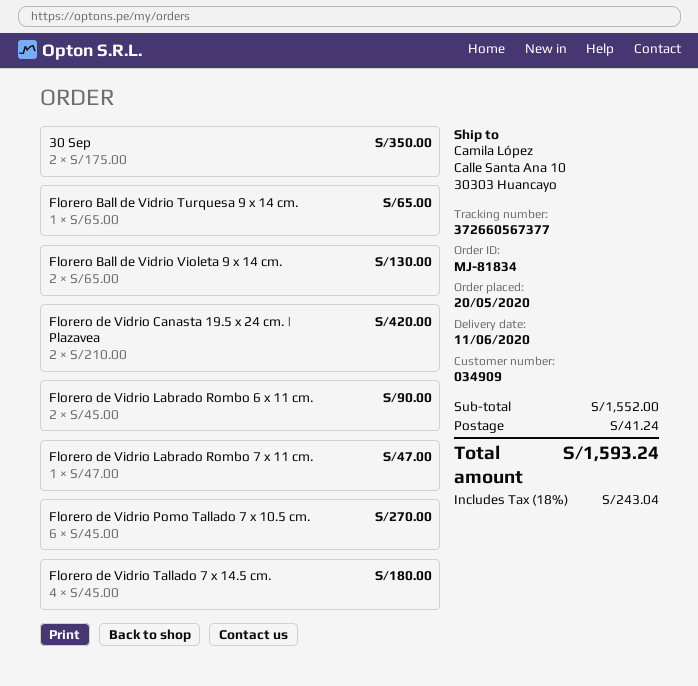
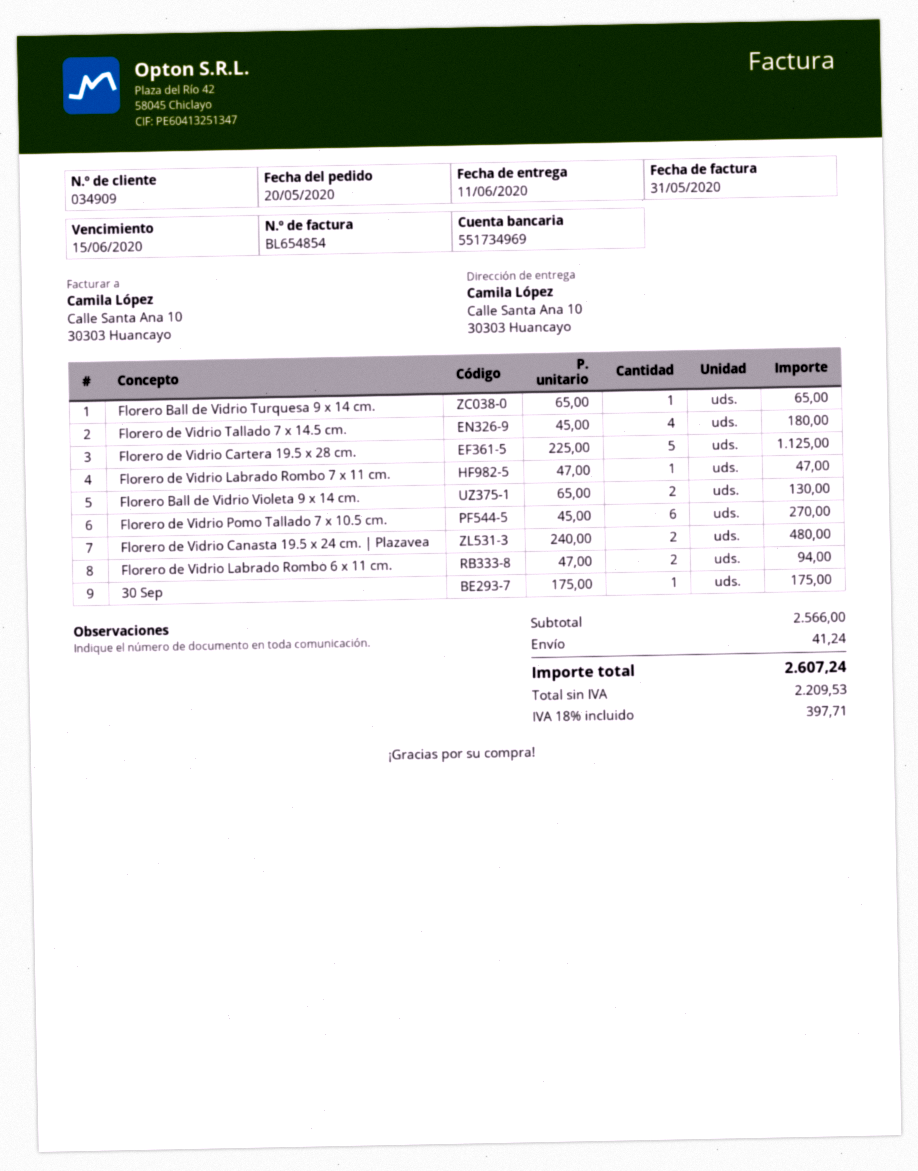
30 Sep: 2 x 175.00 = 350.00 -> 1 x 175.00 = 175.00
Florero de Vidrio Canasta 19.5 x 24 cm. | Plazavea: 2 x 210.00 = 420.00 -> 2 x 240.00 = 480.00
Florero de Vidrio Labrado Rombo 6 x 11 cm.: 2 x 45.00 = 90.00 -> 2 x 47.00 = 94.00
Florero de Vidrio Cartera 19.5 x 28 cm.: none -> 5 x 225.00 = 1125.00
subtotal: 1552.00 -> 2566.00
tax: 18% = 243.04 -> 18% = 397.71
total: 1593.24 -> 2607.24

